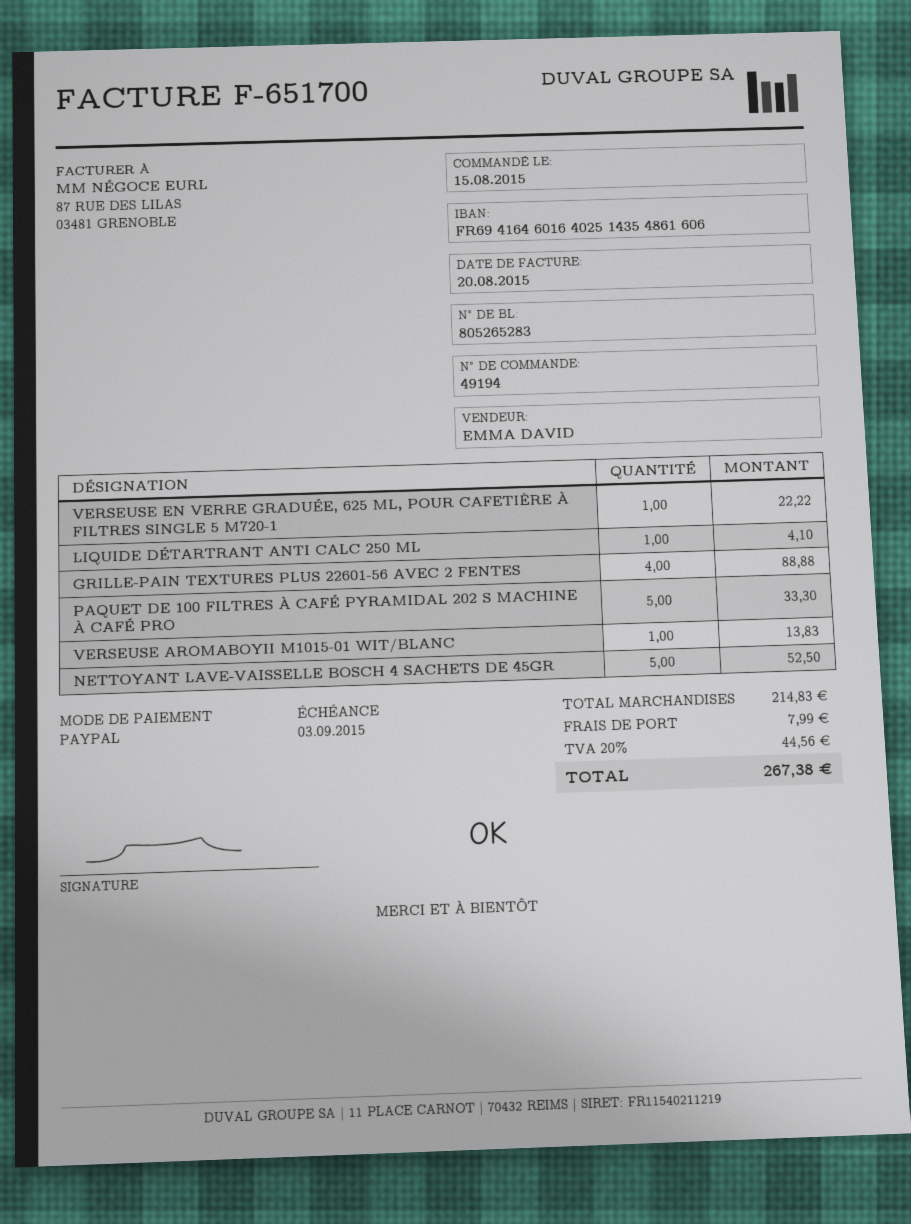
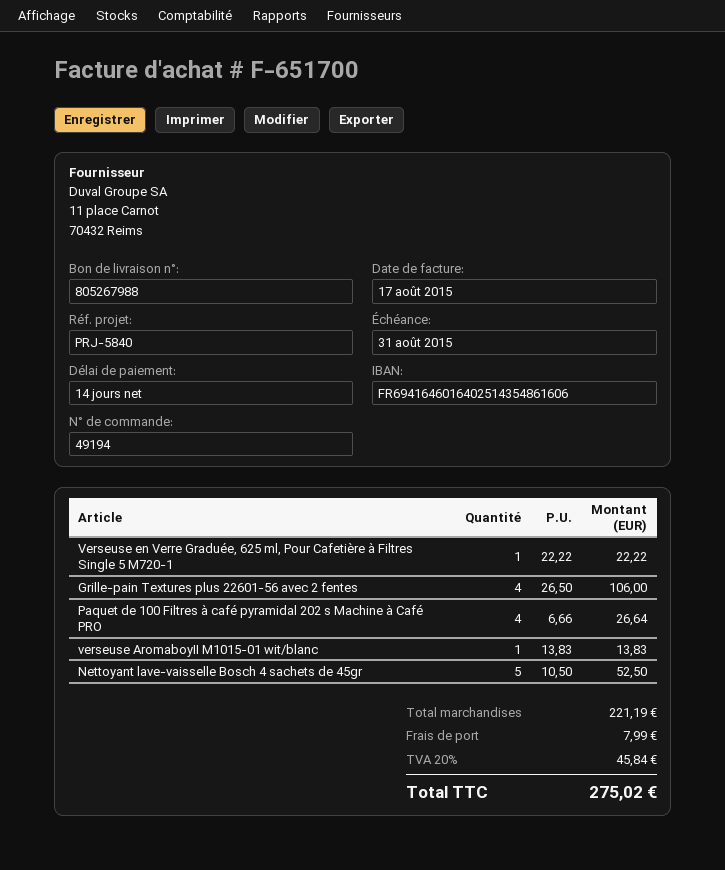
delivery note number: 805265283 -> 805267988
invoice date: 2015-08-20 -> 2015-08-17
due date: 2015-09-03 -> 2015-08-31
LIQUIDE DÉTARTRANT ANTI CALC 250 ML: 1 for 4.10 -> none
GRILLE-PAIN TEXTURES PLUS 22601-56 AVEC 2 FENTES: 4 for 88.88 -> 4 for 106.00
PAQUET DE 100 FILTRES À CAFÉ PYRAMIDAL 202 S MACHINE À CAFÉ PRO: 5 for 33.30 -> 4 for 26.64
subtotal: 214.83 -> 221.19
tax: 20% = 44.56 -> 20% = 45.84
total: 267.38 -> 275.02

